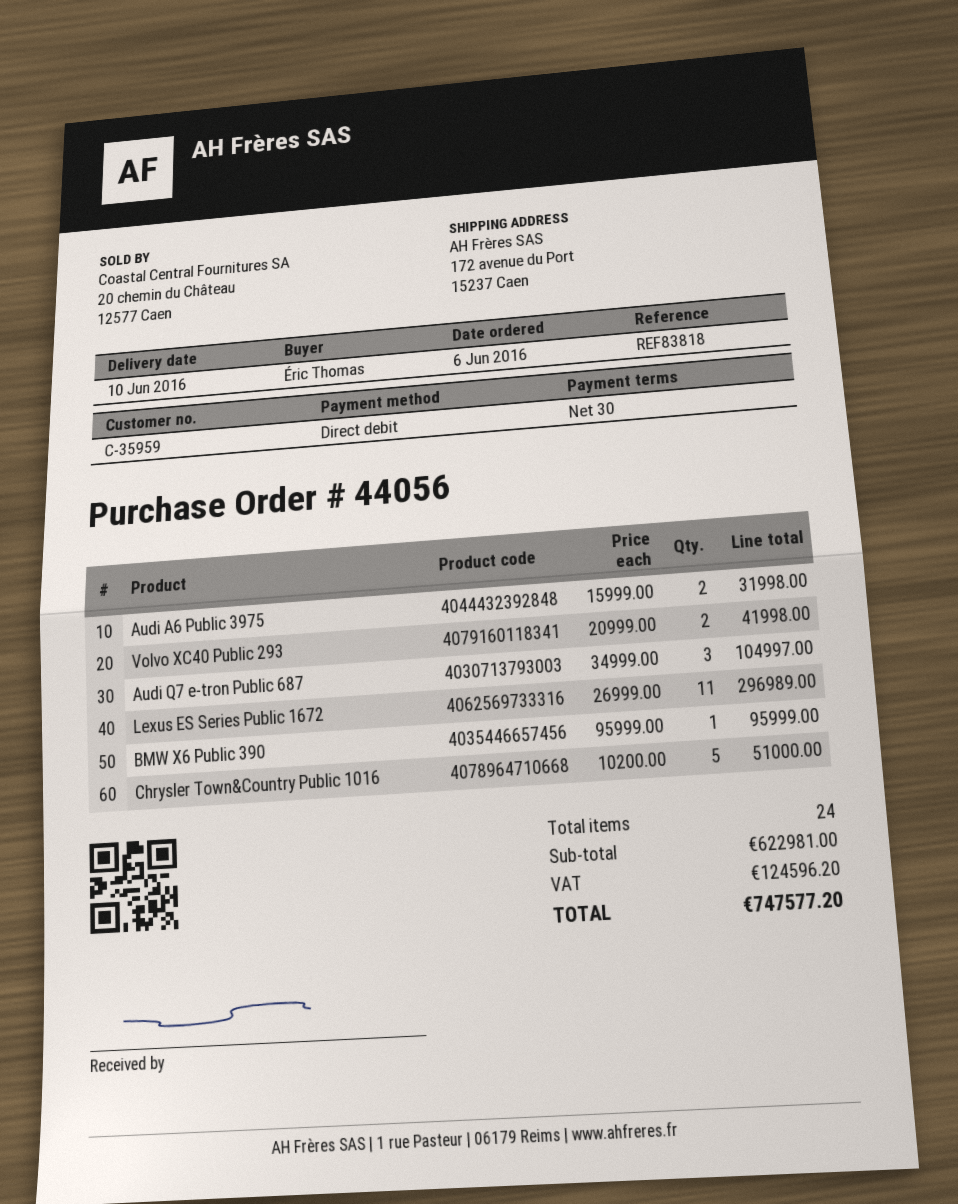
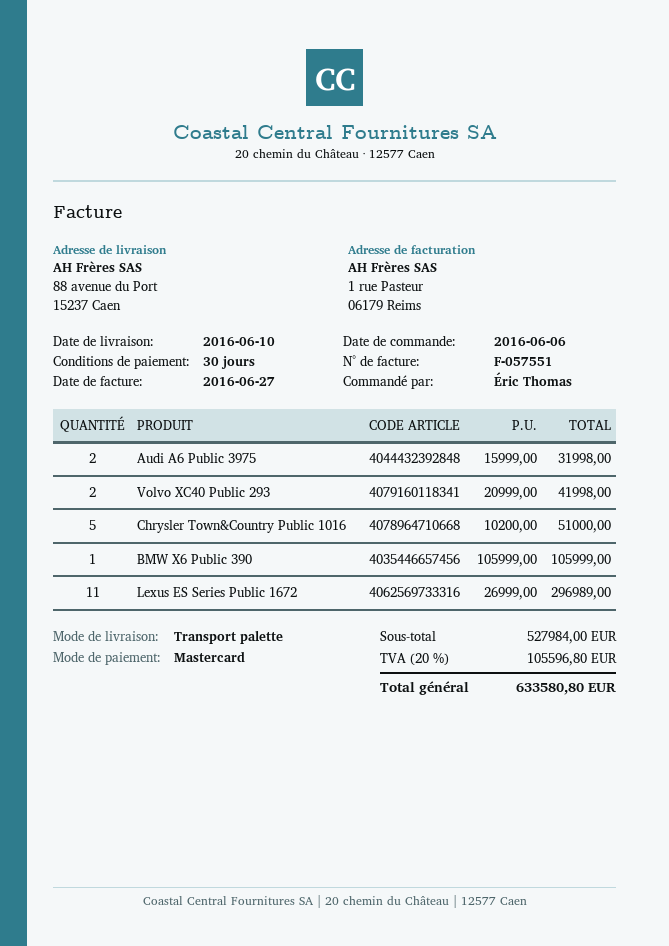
payment method: direct debit -> Mastercard
ship to: 172 avenue du Port, 15237 Caen -> 88 avenue du Port, 15237 Caen
Audi Q7 e-tron Public 687: 3 x 34999.00 = 104997.00 -> none
BMW X6 Public 390: 1 x 95999.00 = 95999.00 -> 1 x 105999.00 = 105999.00
subtotal: 622981.00 -> 527984.00
tax: 124596.20 -> 105596.80
total: 747577.20 -> 633580.80

